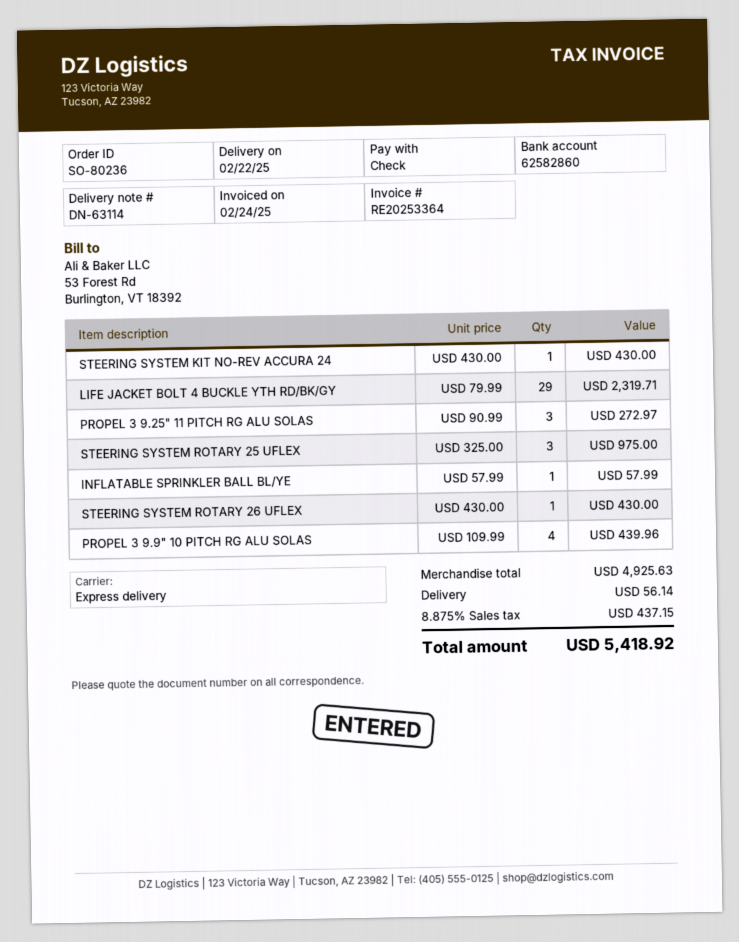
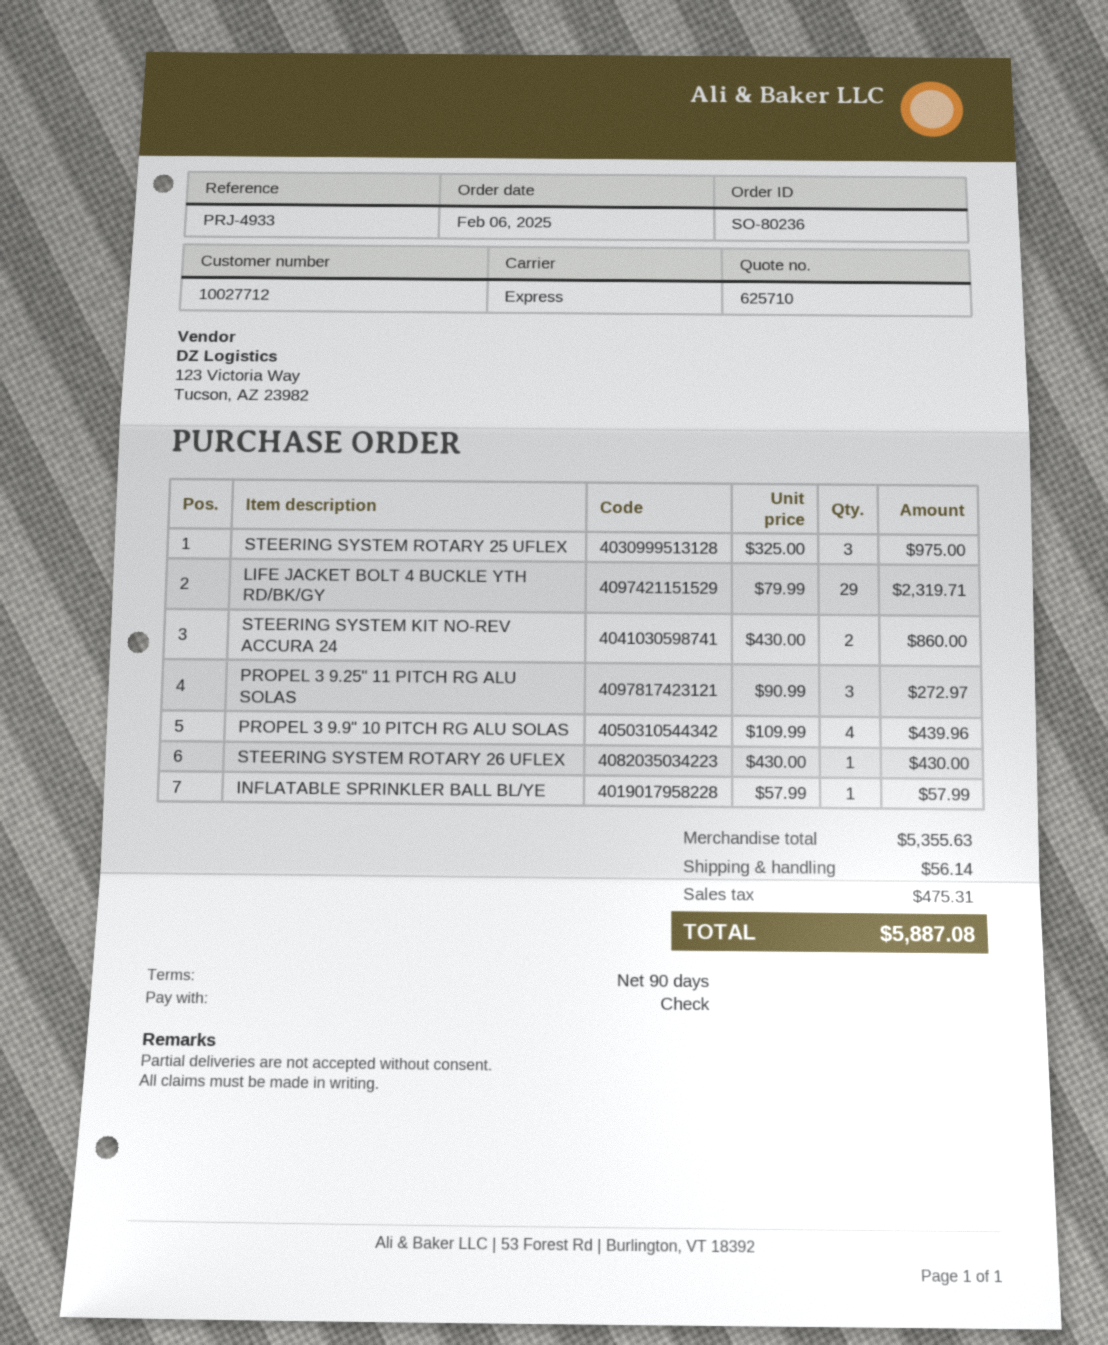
STEERING SYSTEM KIT NO-REV ACCURA 24: 1 x 430.00 = 430.00 -> 2 x 430.00 = 860.00
subtotal: 4925.63 -> 5355.63
tax: 437.15 -> 475.31
total: 5418.92 -> 5887.08

